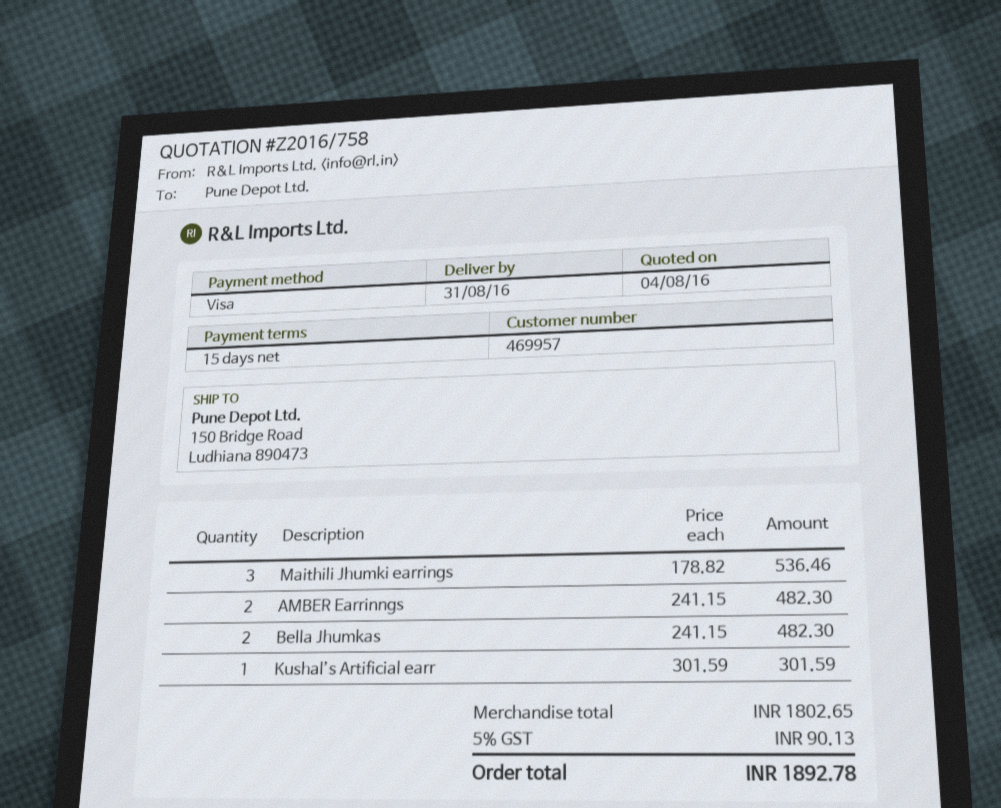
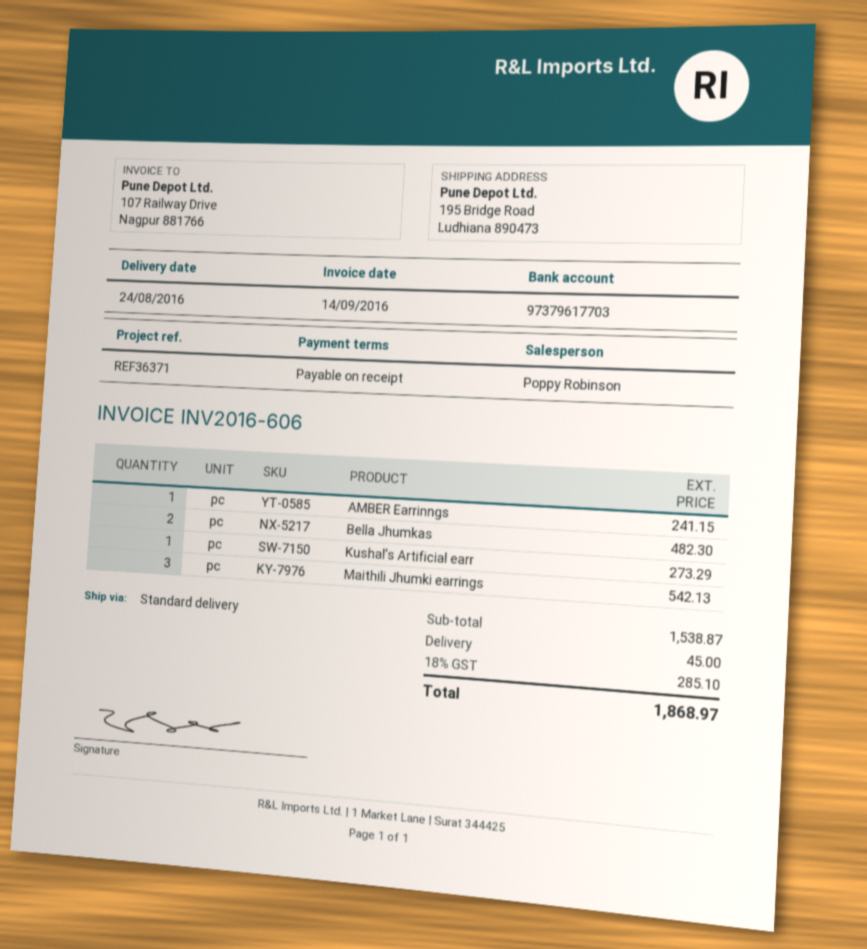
delivery date: 2016-08-31 -> 2016-08-24
payment terms: 15 days -> on receipt
ship to: 150 Bridge Road, Ludhiana 890473 -> 195 Bridge Road, Ludhiana 890473
Maithili Jhumki earrings: 3 for 536.46 -> 3 for 542.13
AMBER Earrinngs: 2 for 482.30 -> 1 for 241.15
Kushal’s Artificial earr: 1 for 301.59 -> 1 for 273.29
subtotal: 1802.65 -> 1538.87
shipping: none -> 45.00
tax: 5% = 90.13 -> 18% = 285.10
total: 1892.78 -> 1868.97

